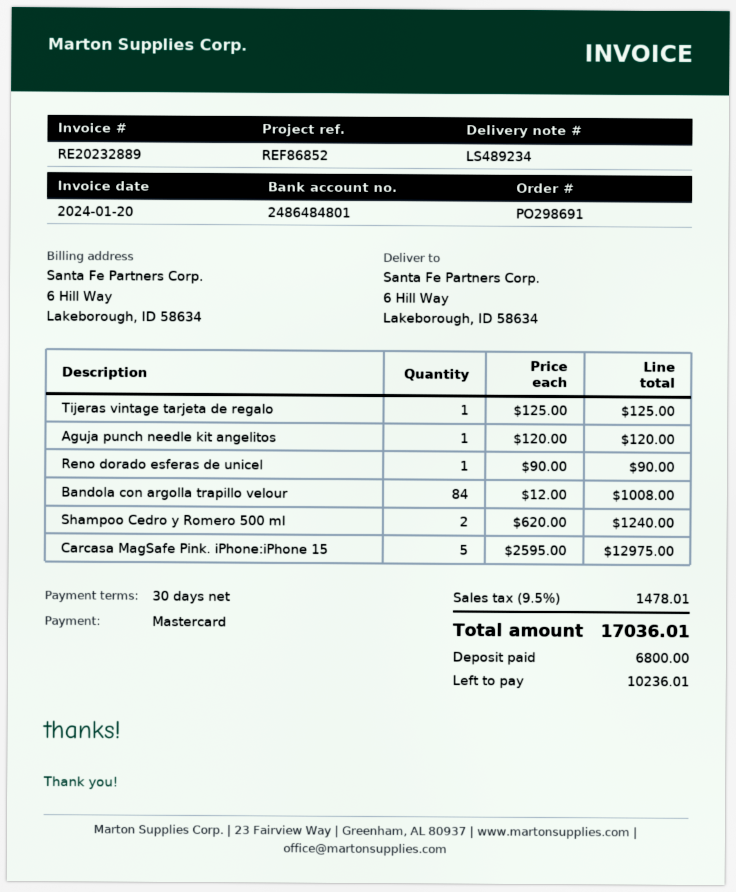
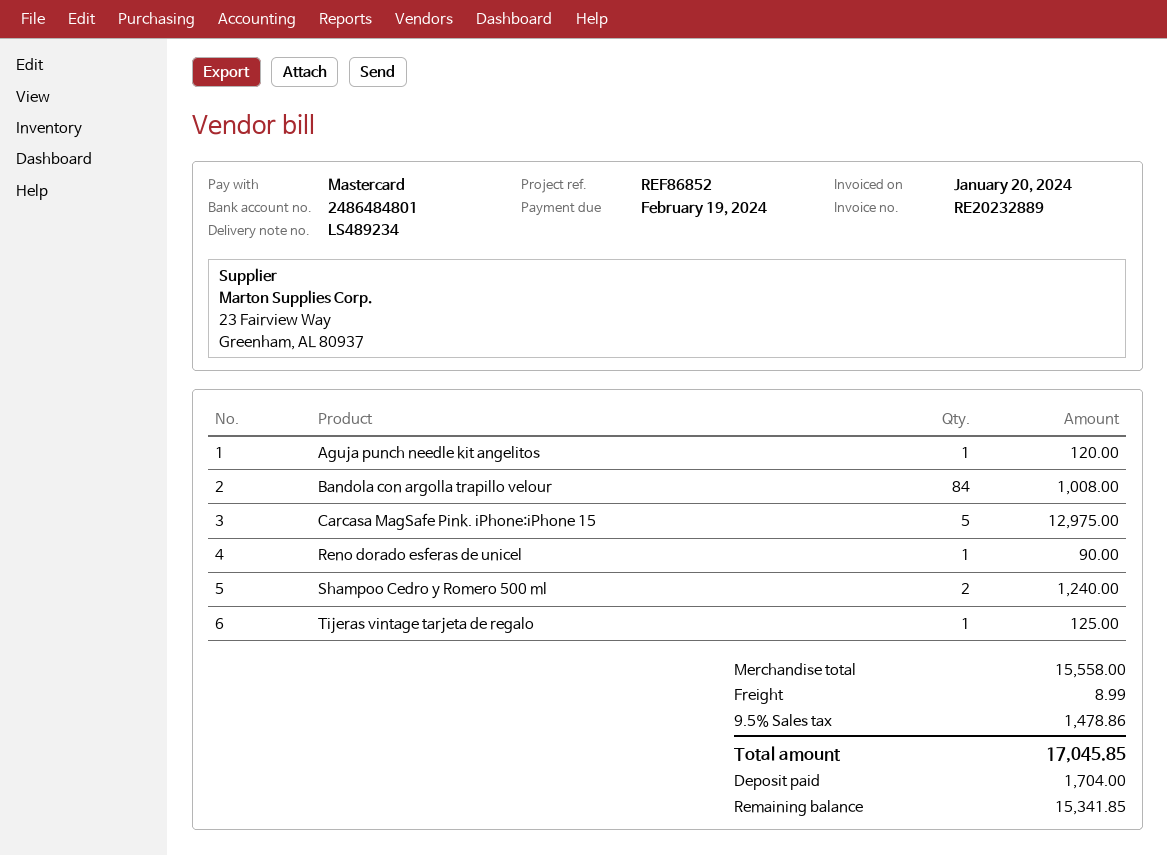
shipping: none -> 8.99
tax: 9.5% = 1478.01 -> 9.5% = 1478.86
total: 17036.01 -> 17045.85
deposit: 6800.00 -> 1704.00
balance: 10236.01 -> 15341.85

